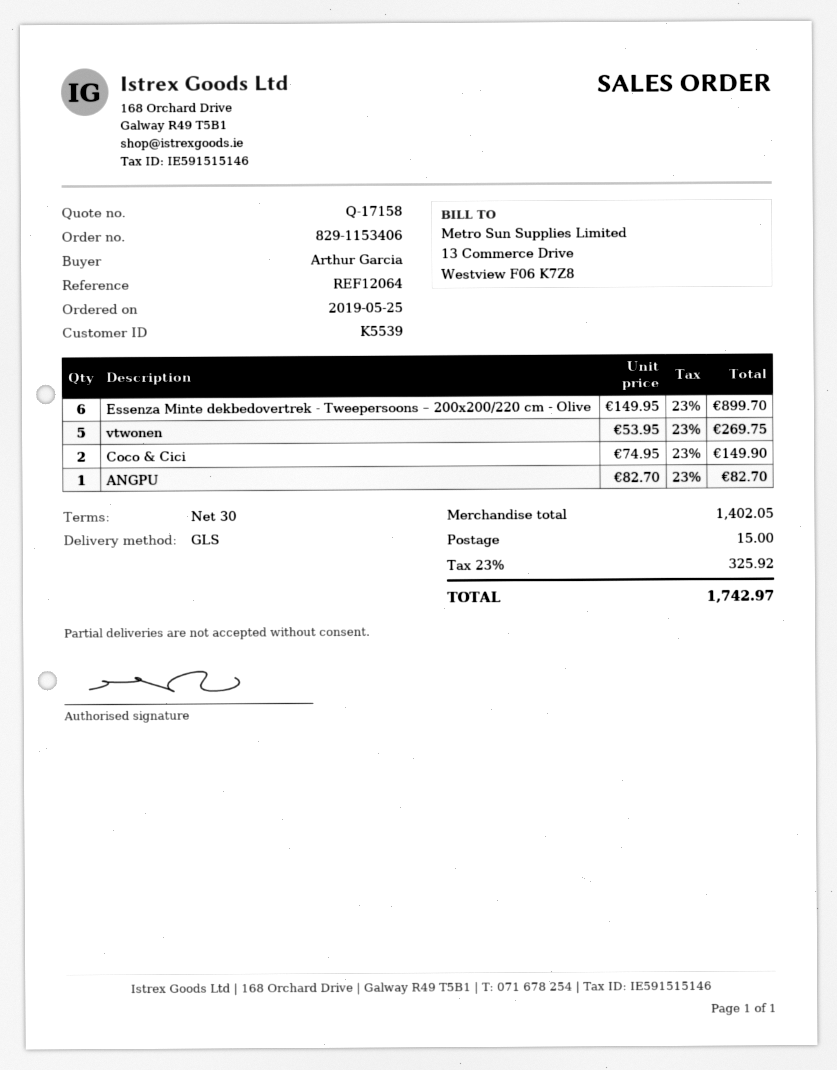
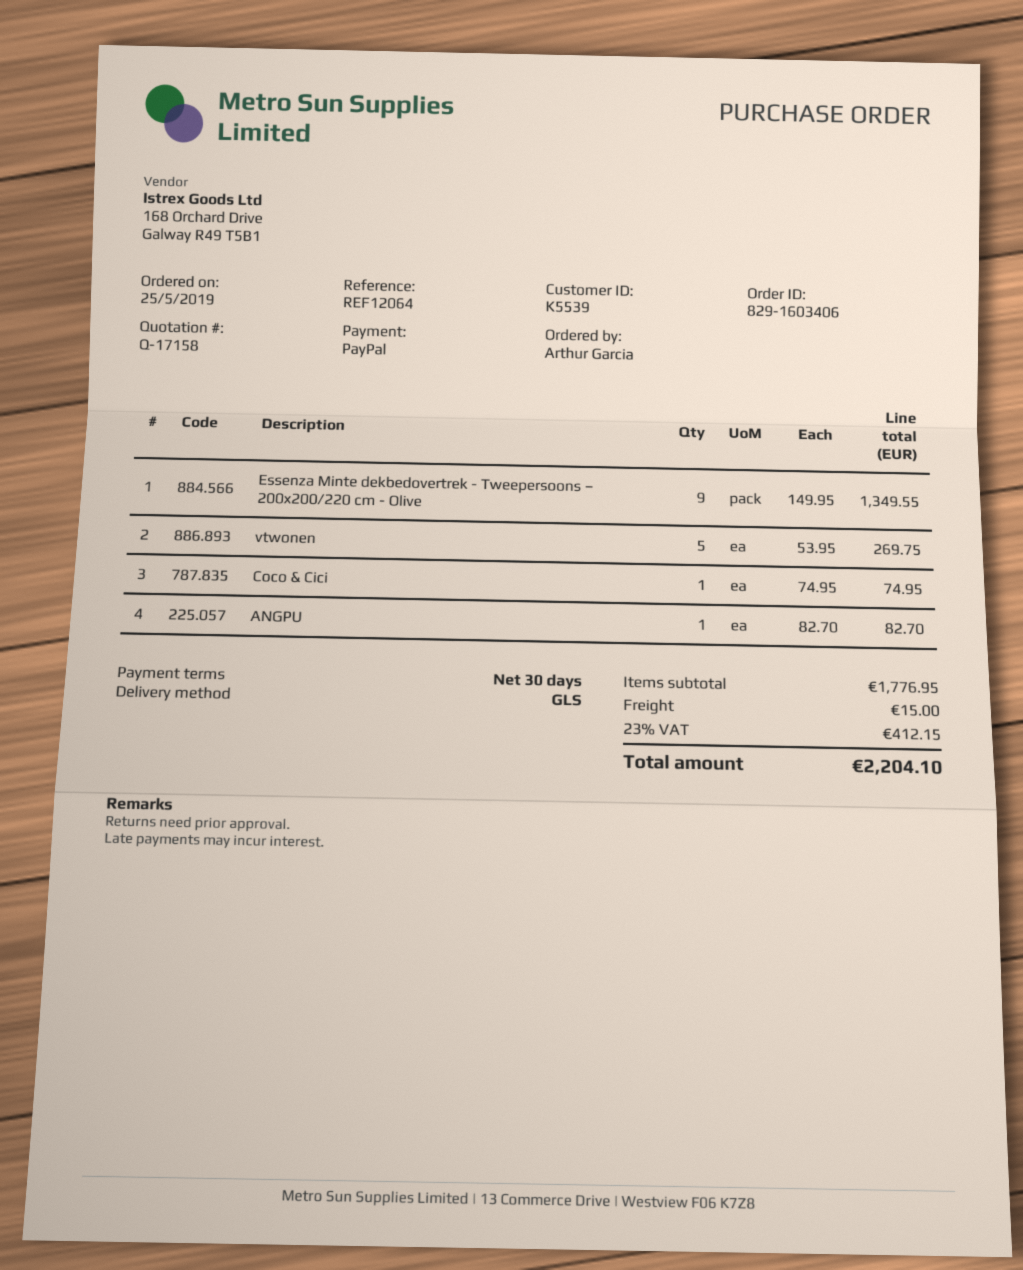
order number: 829-1153406 -> 829-1603406
Essenza Minte dekbedovertrek - Tweepersoons – 200x200/220 cm - Olive: 6 x 149.95 = 899.70 -> 9 x 149.95 = 1349.55
Coco & Cici: 2 x 74.95 = 149.90 -> 1 x 74.95 = 74.95
subtotal: 1402.05 -> 1776.95
tax: 23% = 325.92 -> 23% = 412.15
total: 1742.97 -> 2204.10

